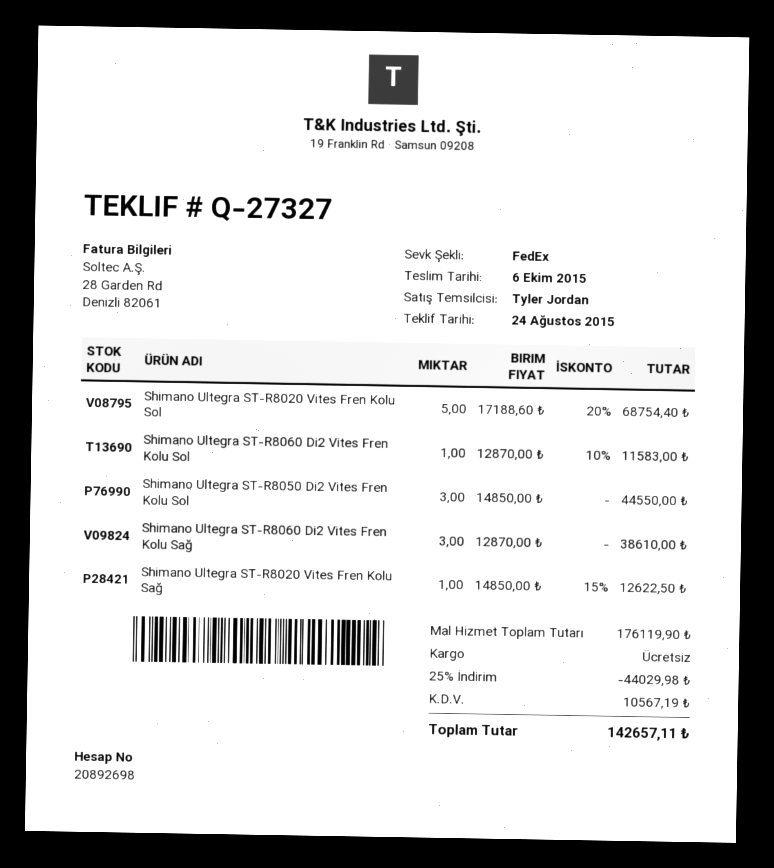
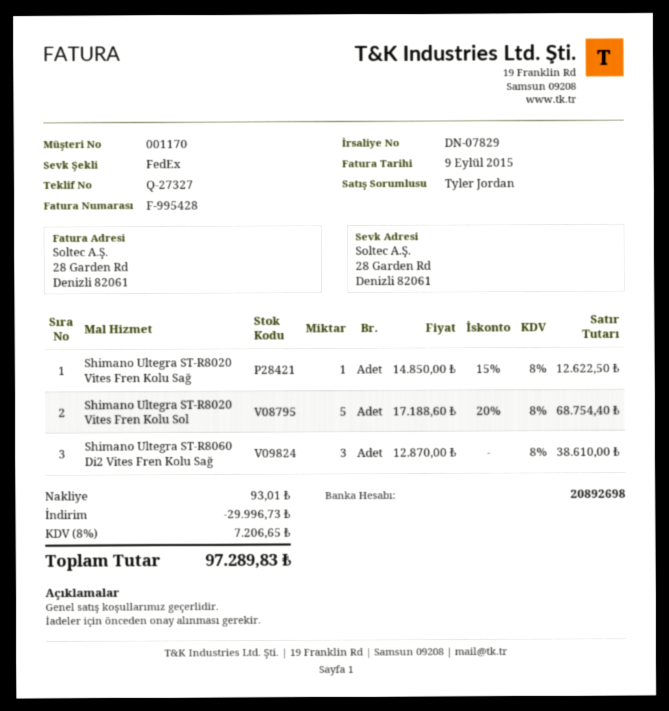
Shimano Ultegra ST-R8060 Di2 Vites Fren Kolu Sol: 1 x 12870.00 - 10% = 11583.00 -> none
Shimano Ultegra ST-R8050 Di2 Vites Fren Kolu Sol: 3 x 14850.00 = 44550.00 -> none
discount: 44029.98 -> 29996.73
shipping: 0.00 -> 93.01
tax: 10567.19 -> 7206.65
total: 142657.11 -> 97289.83

